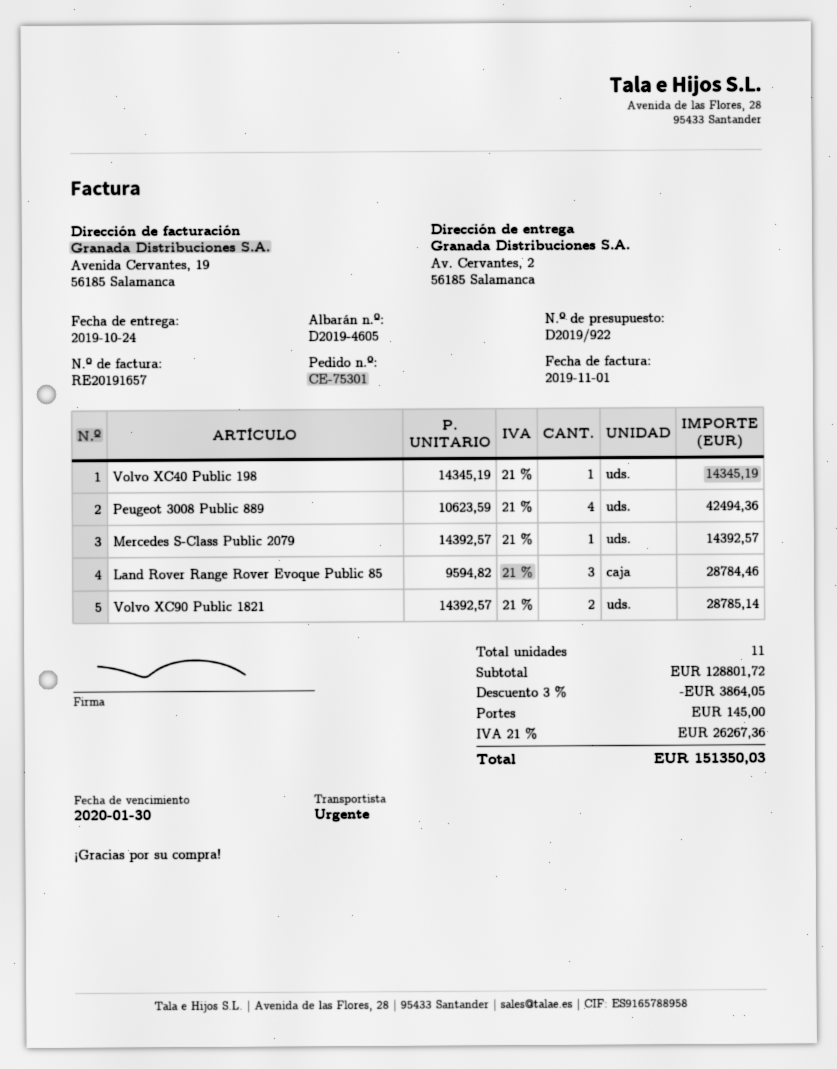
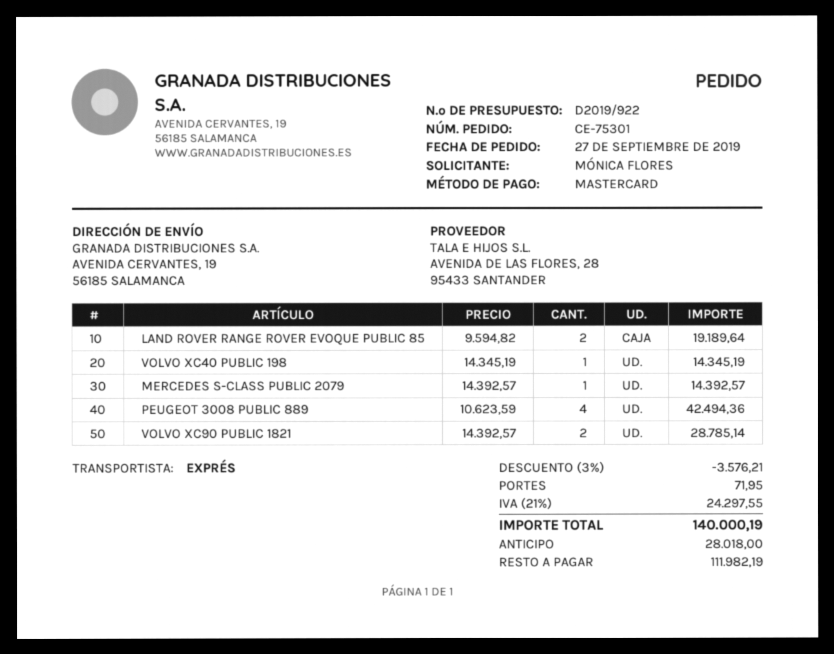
ship to: Av. Cervantes, 2, 56185 Salamanca -> AVENIDA CERVANTES, 19, 56185 SALAMANCA
Land Rover Range Rover Evoque Public 85: 3 x 9594.82 = 28784.46 -> 2 x 9594.82 = 19189.64
discount: 3% = 3864.05 -> 3% = 3576.21
shipping: 145.00 -> 71.95
tax: 21% = 26267.36 -> 21% = 24297.55
total: 151350.03 -> 140000.19

